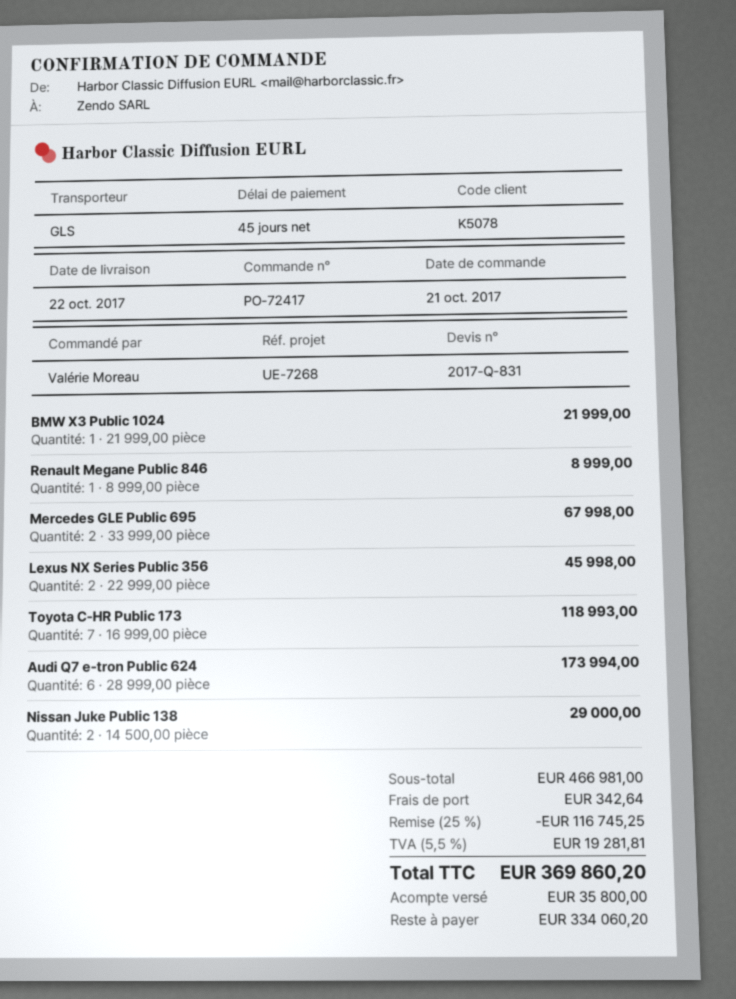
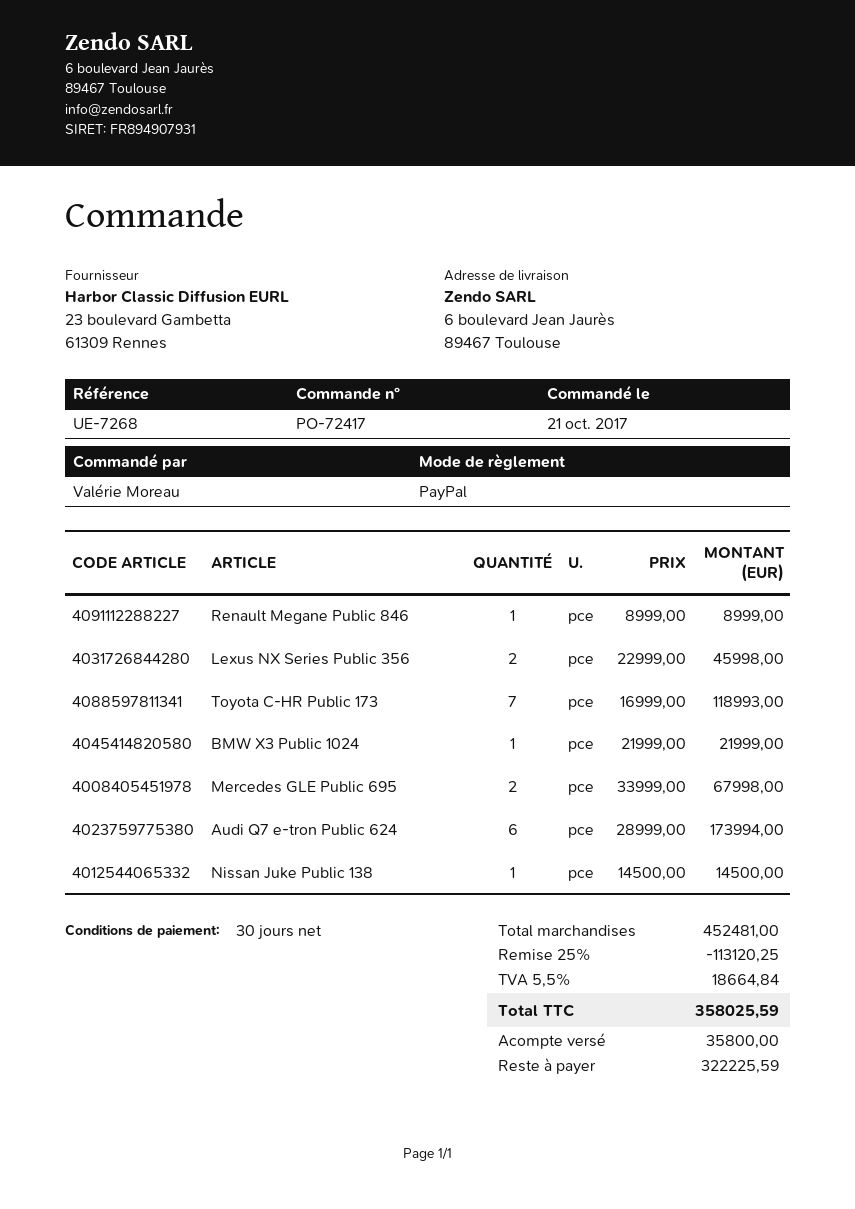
payment terms: 45 days -> 30 days
Nissan Juke Public 138: 2 x 14500.00 = 29000.00 -> 1 x 14500.00 = 14500.00
subtotal: 466981.00 -> 452481.00
discount: 25% = 116745.25 -> 25% = 113120.25
shipping: 342.64 -> none
tax: 5.5% = 19281.81 -> 5.5% = 18664.84
total: 369860.20 -> 358025.59
balance: 334060.20 -> 322225.59

